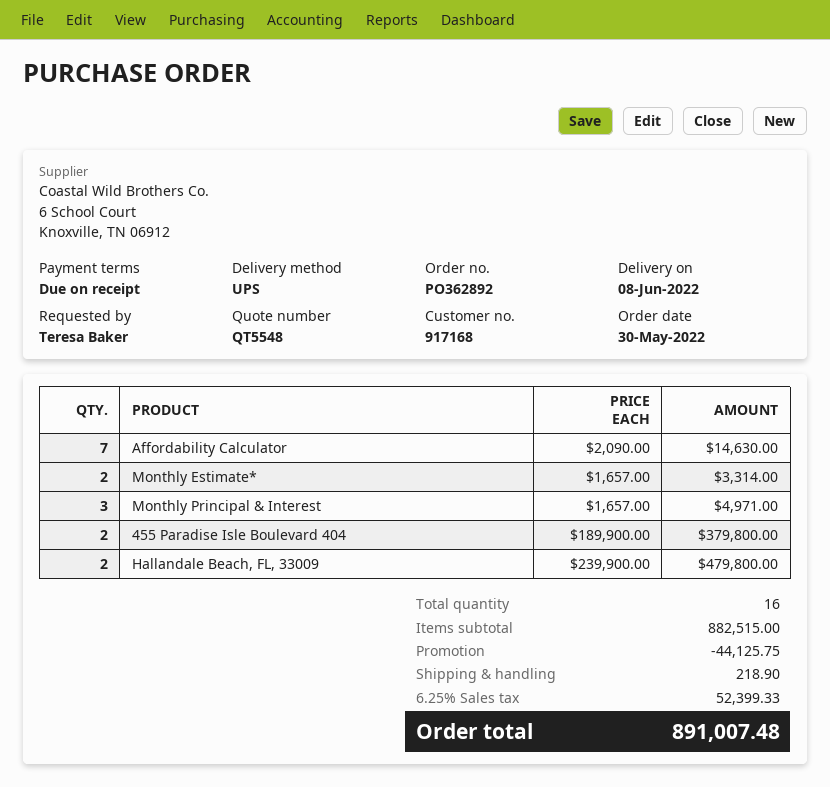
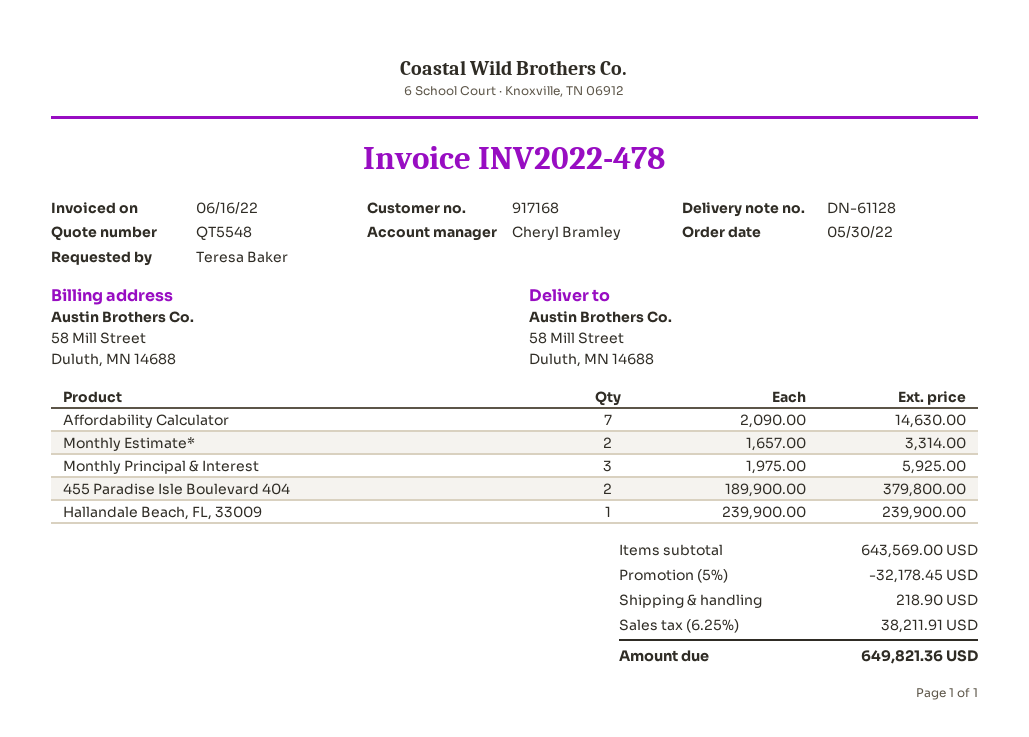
Monthly Principal & Interest: 3 x 1657.00 = 4971.00 -> 3 x 1975.00 = 5925.00
Hallandale Beach, FL, 33009: 2 x 239900.00 = 479800.00 -> 1 x 239900.00 = 239900.00
subtotal: 882515.00 -> 643569.00
discount: 44125.75 -> 32178.45
tax: 6.25% = 52399.33 -> 6.25% = 38211.91
total: 891007.48 -> 649821.36

